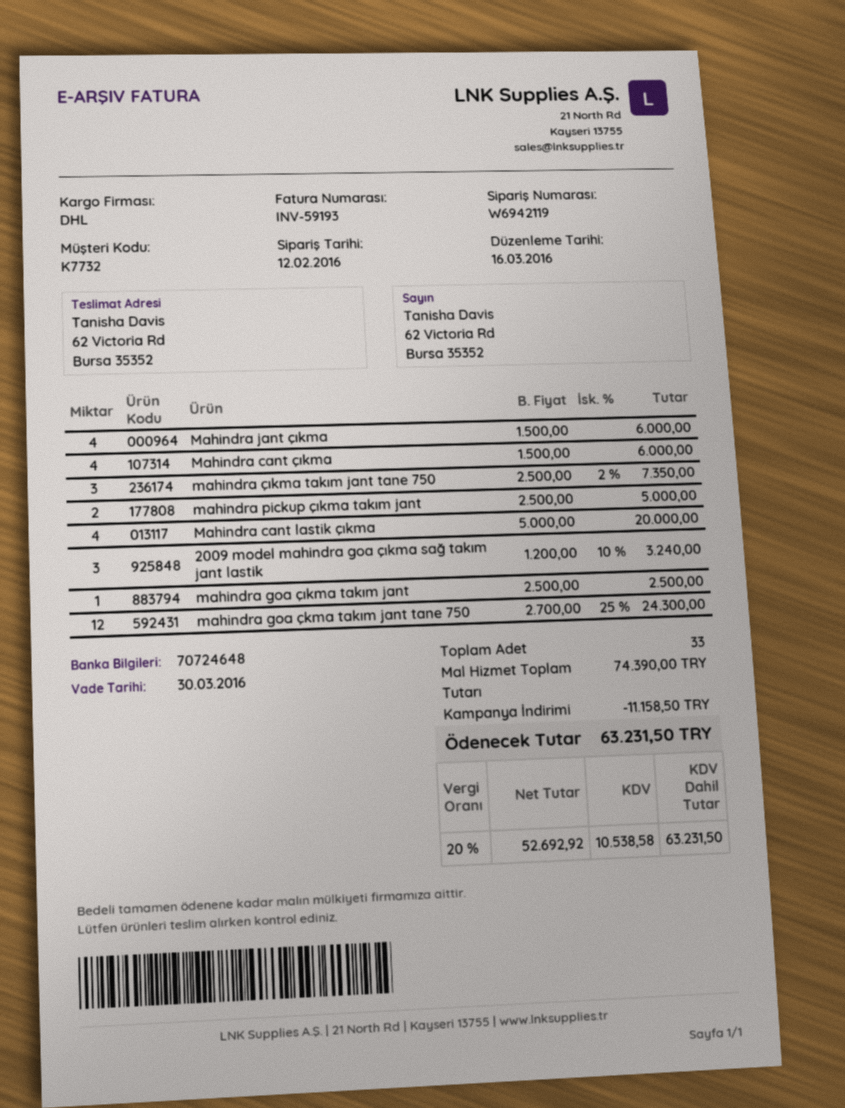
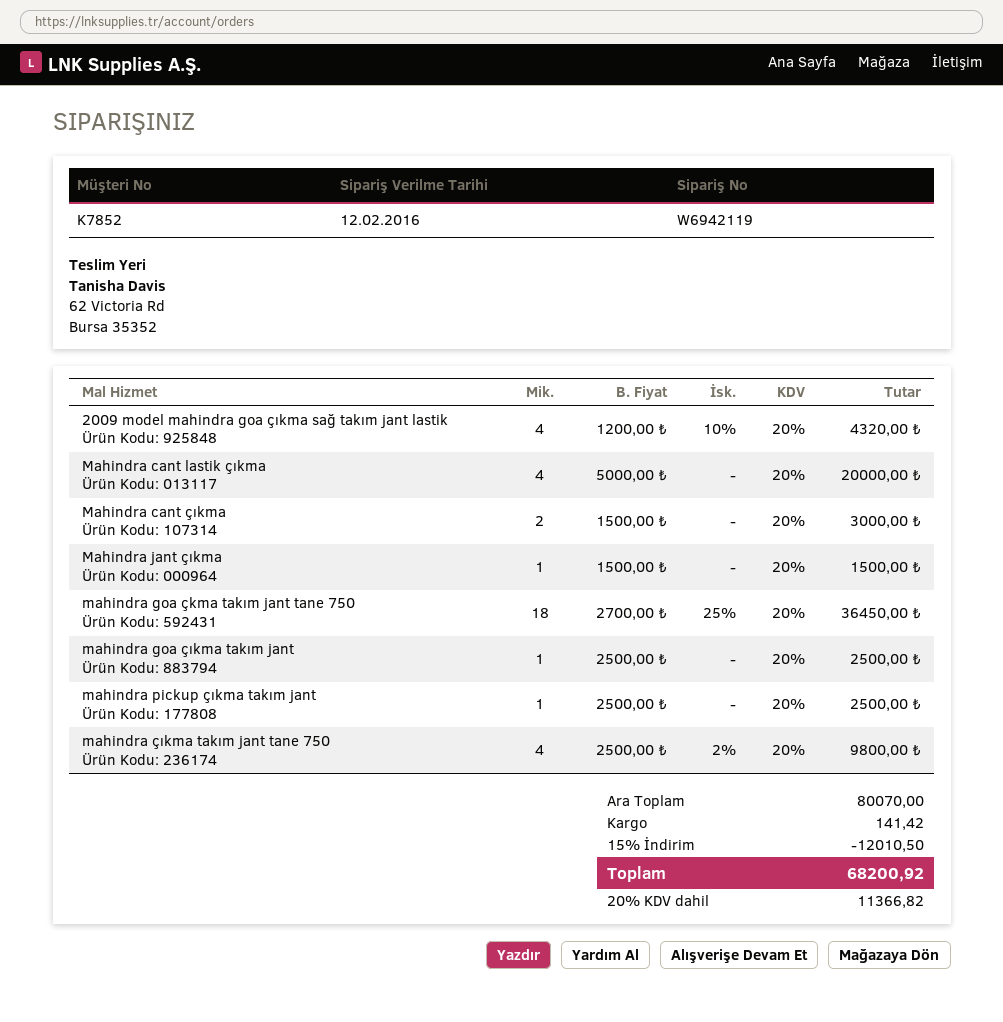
customer number: K7732 -> K7852
Mahindra jant çıkma: 4 x 1500.00 = 6000.00 -> 1 x 1500.00 = 1500.00
Mahindra cant çıkma: 4 x 1500.00 = 6000.00 -> 2 x 1500.00 = 3000.00
mahindra çıkma takım jant tane 750: 3 x 2500.00 - 2% = 7350.00 -> 4 x 2500.00 - 2% = 9800.00
mahindra pickup çıkma takım jant: 2 x 2500.00 = 5000.00 -> 1 x 2500.00 = 2500.00
2009 model mahindra goa çıkma sağ takım jant lastik: 3 x 1200.00 - 10% = 3240.00 -> 4 x 1200.00 - 10% = 4320.00
mahindra goa çkma takım jant tane 750: 12 x 2700.00 - 25% = 24300.00 -> 18 x 2700.00 - 25% = 36450.00
subtotal: 74390.00 -> 80070.00
discount: 11158.50 -> 12010.50
shipping: none -> 141.42
tax: 20% = 10538.58 -> 20% = 11366.82
total: 63231.50 -> 68200.92

